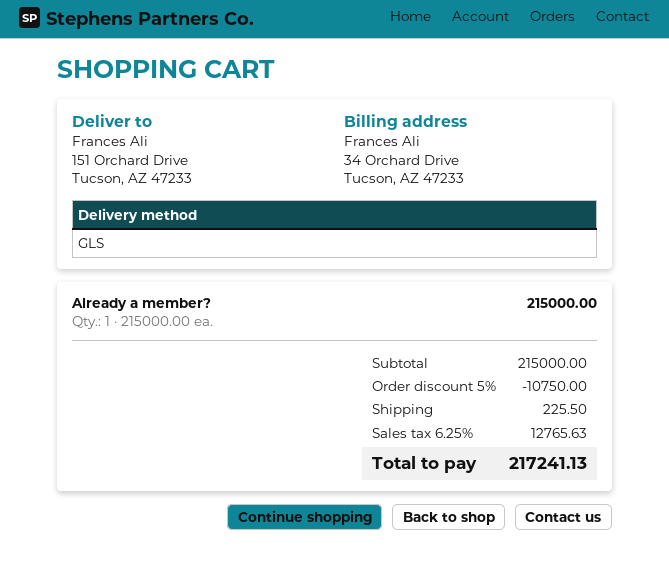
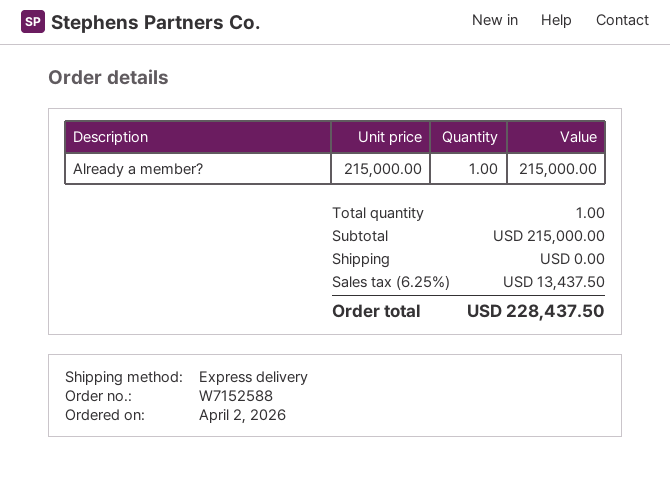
shipping method: GLS -> express
discount: 5% = 10750.00 -> none
shipping: 225.50 -> 0.00
tax: 6.25% = 12765.63 -> 6.25% = 13437.50
total: 217241.13 -> 228437.50

